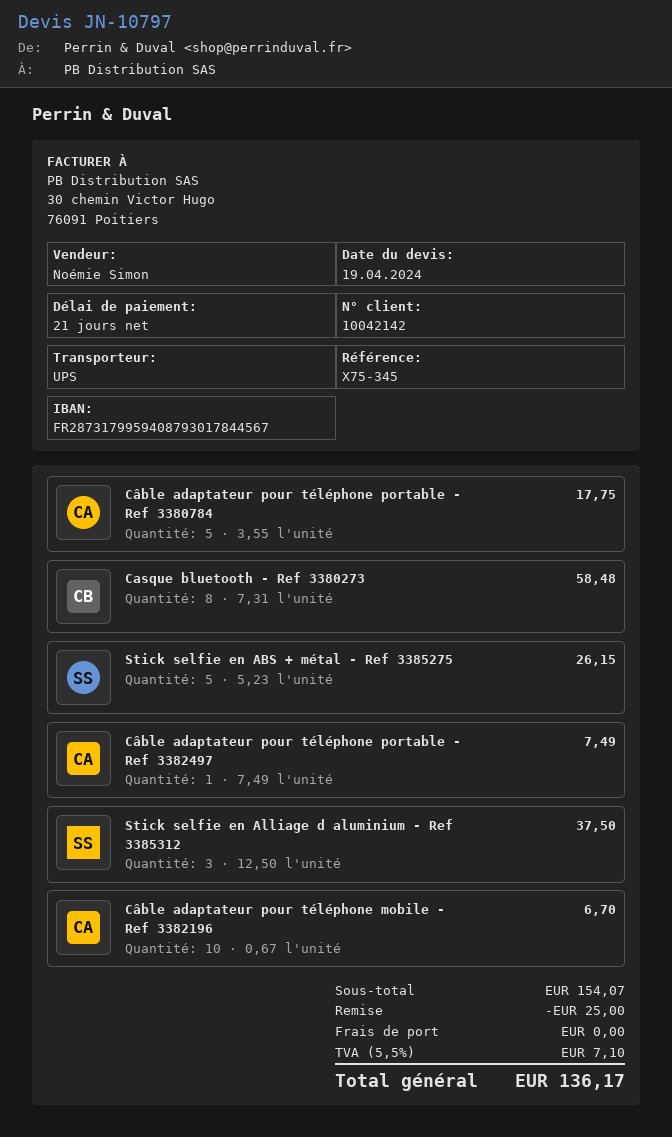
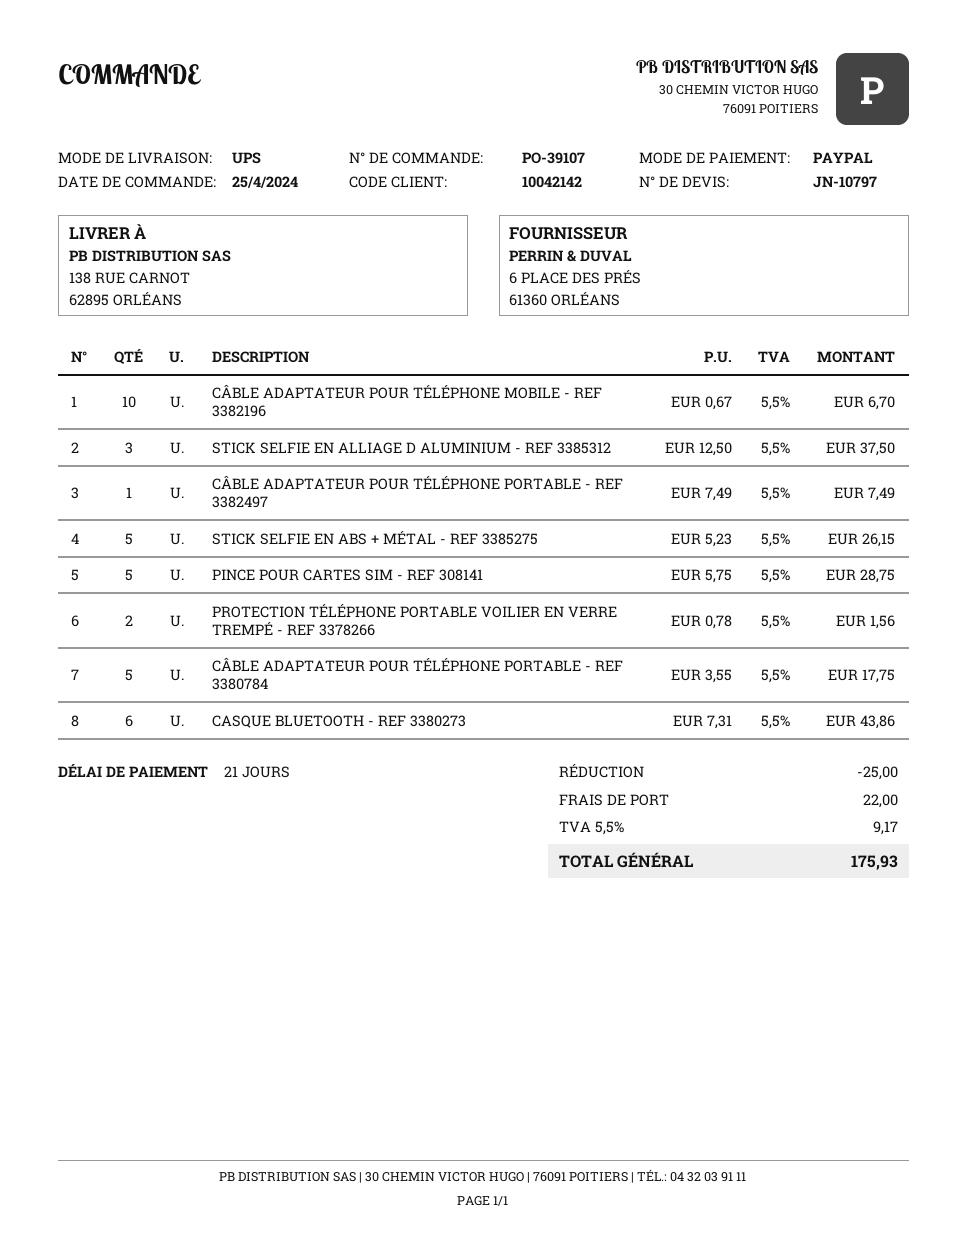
Casque bluetooth - Ref 3380273: 8 x 7.31 = 58.48 -> 6 x 7.31 = 43.86
PINCE POUR CARTES SIM - REF 308141: none -> 5 x 5.75 = 28.75
PROTECTION TÉLÉPHONE PORTABLE VOILIER EN VERRE TREMPÉ - REF 3378266: none -> 2 x 0.78 = 1.56
shipping: 0.00 -> 22.00
tax: 5.5% = 7.10 -> 5.5% = 9.17
total: 136.17 -> 175.93

